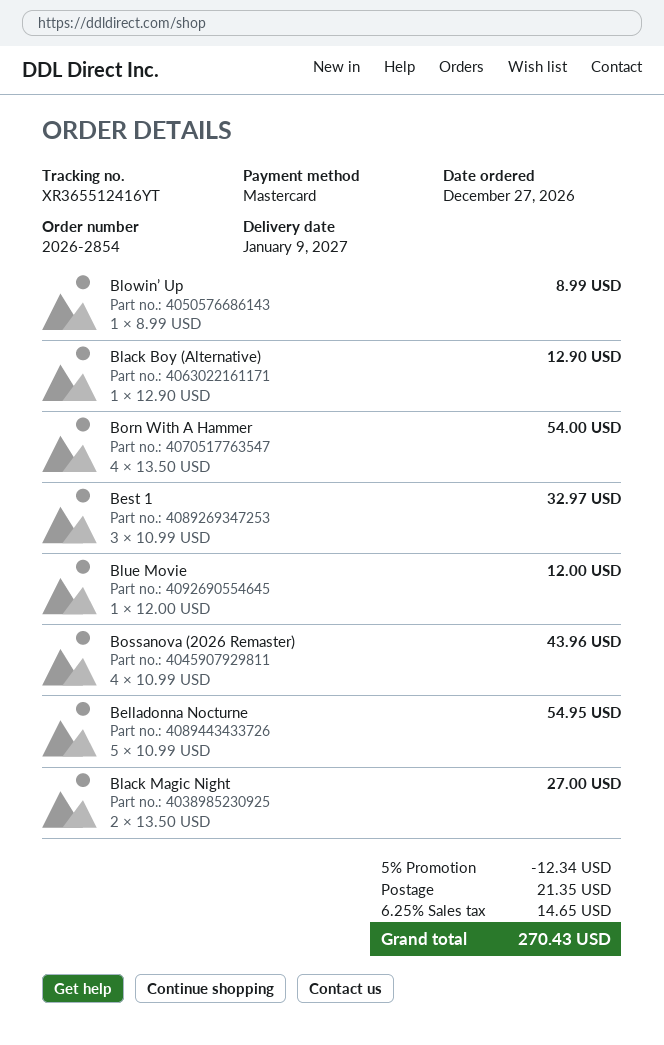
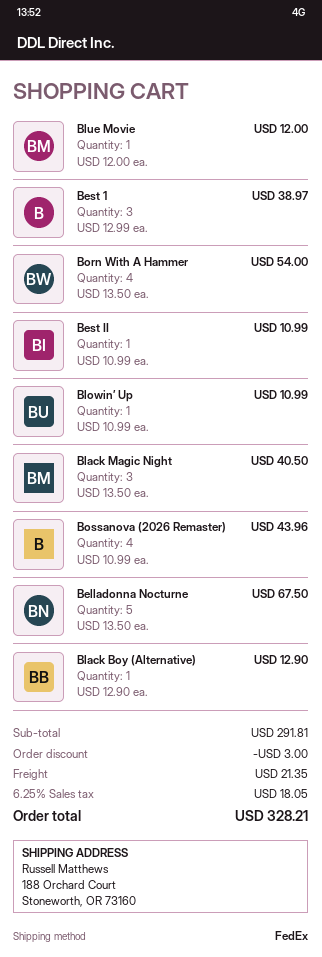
Blowin’ Up: 1 x 8.99 = 8.99 -> 1 x 10.99 = 10.99
Best 1: 3 x 10.99 = 32.97 -> 3 x 12.99 = 38.97
Belladonna Nocturne: 5 x 10.99 = 54.95 -> 5 x 13.50 = 67.50
Black Magic Night: 2 x 13.50 = 27.00 -> 3 x 13.50 = 40.50
Best II: none -> 1 x 10.99 = 10.99
discount: 12.34 -> 3.00
tax: 6.25% = 14.65 -> 6.25% = 18.05
total: 270.43 -> 328.21

